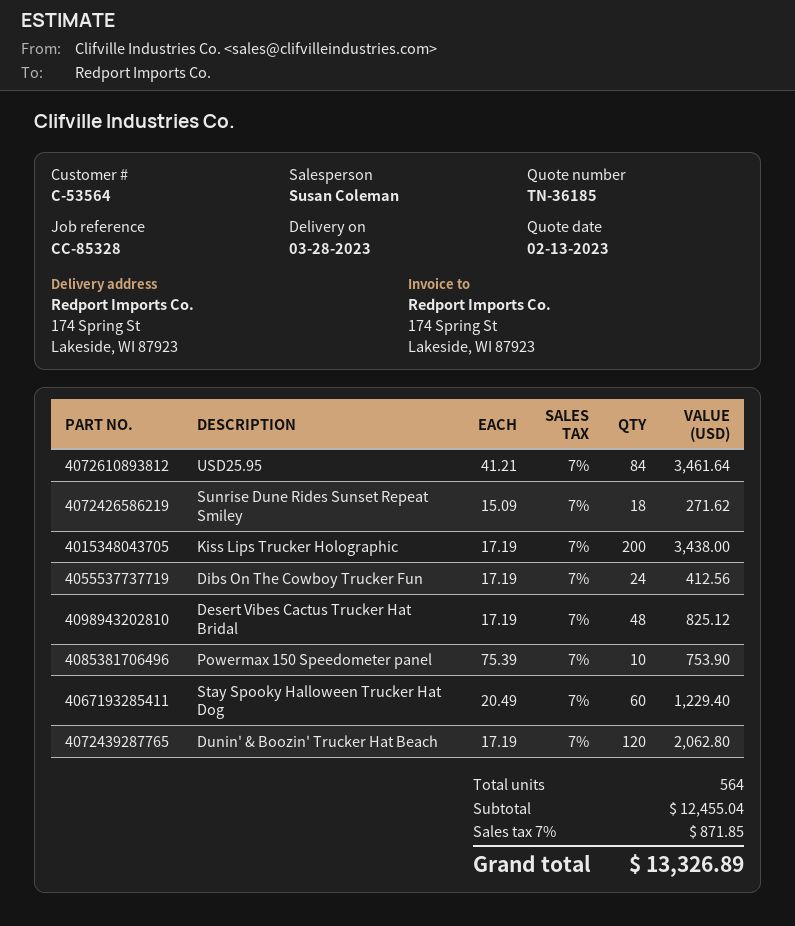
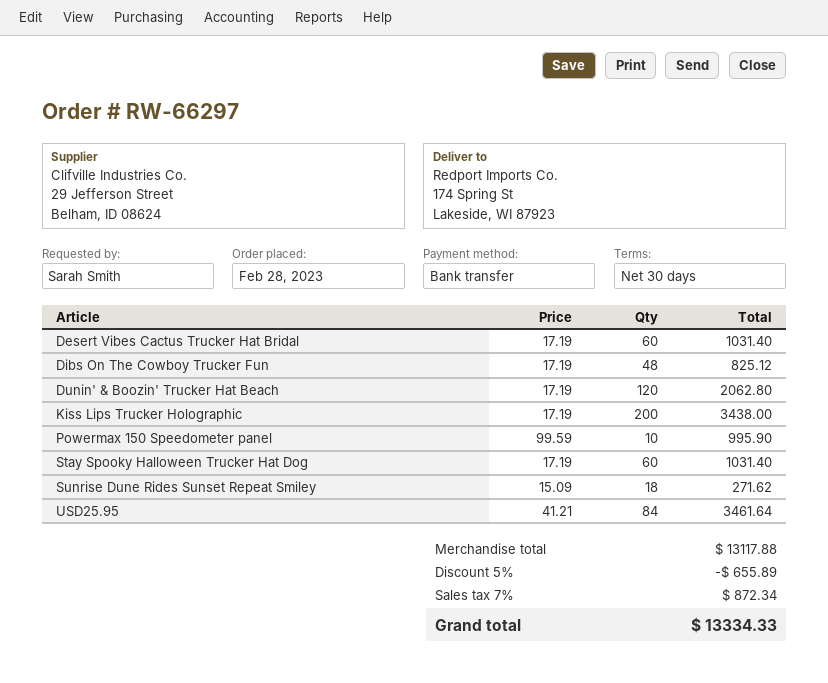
Dibs On The Cowboy Trucker Fun: 24 x 17.19 = 412.56 -> 48 x 17.19 = 825.12
Desert Vibes Cactus Trucker Hat Bridal: 48 x 17.19 = 825.12 -> 60 x 17.19 = 1031.40
Powermax 150 Speedometer panel: 10 x 75.39 = 753.90 -> 10 x 99.59 = 995.90
Stay Spooky Halloween Trucker Hat Dog: 60 x 20.49 = 1229.40 -> 60 x 17.19 = 1031.40
subtotal: 12455.04 -> 13117.88
discount: none -> 5% = 655.89
tax: 7% = 871.85 -> 7% = 872.34
total: 13326.89 -> 13334.33

